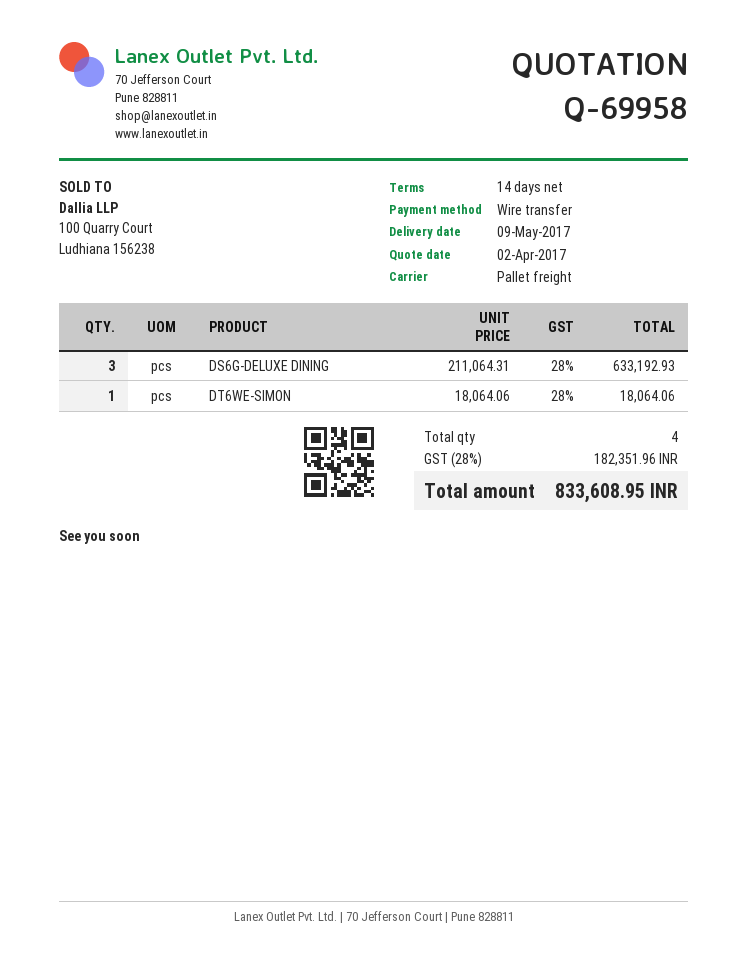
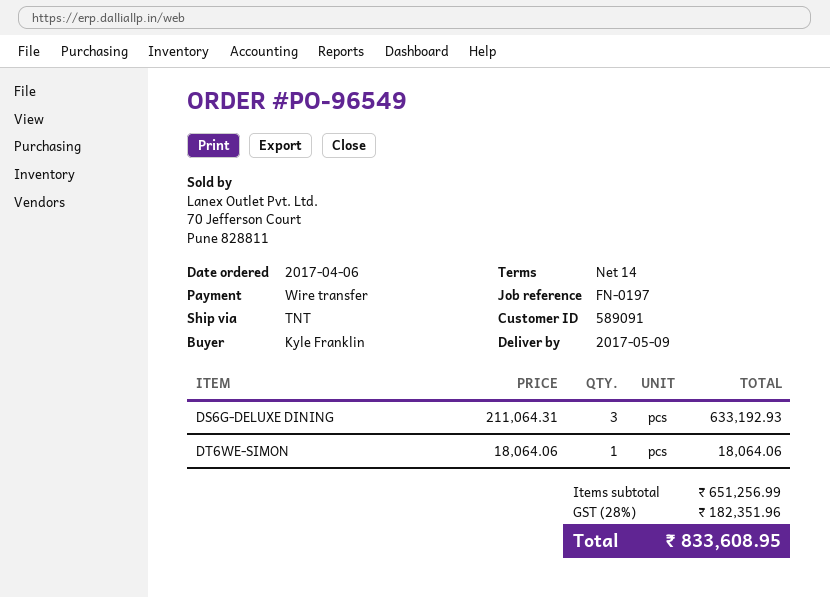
shipping method: pallet freight -> TNT

